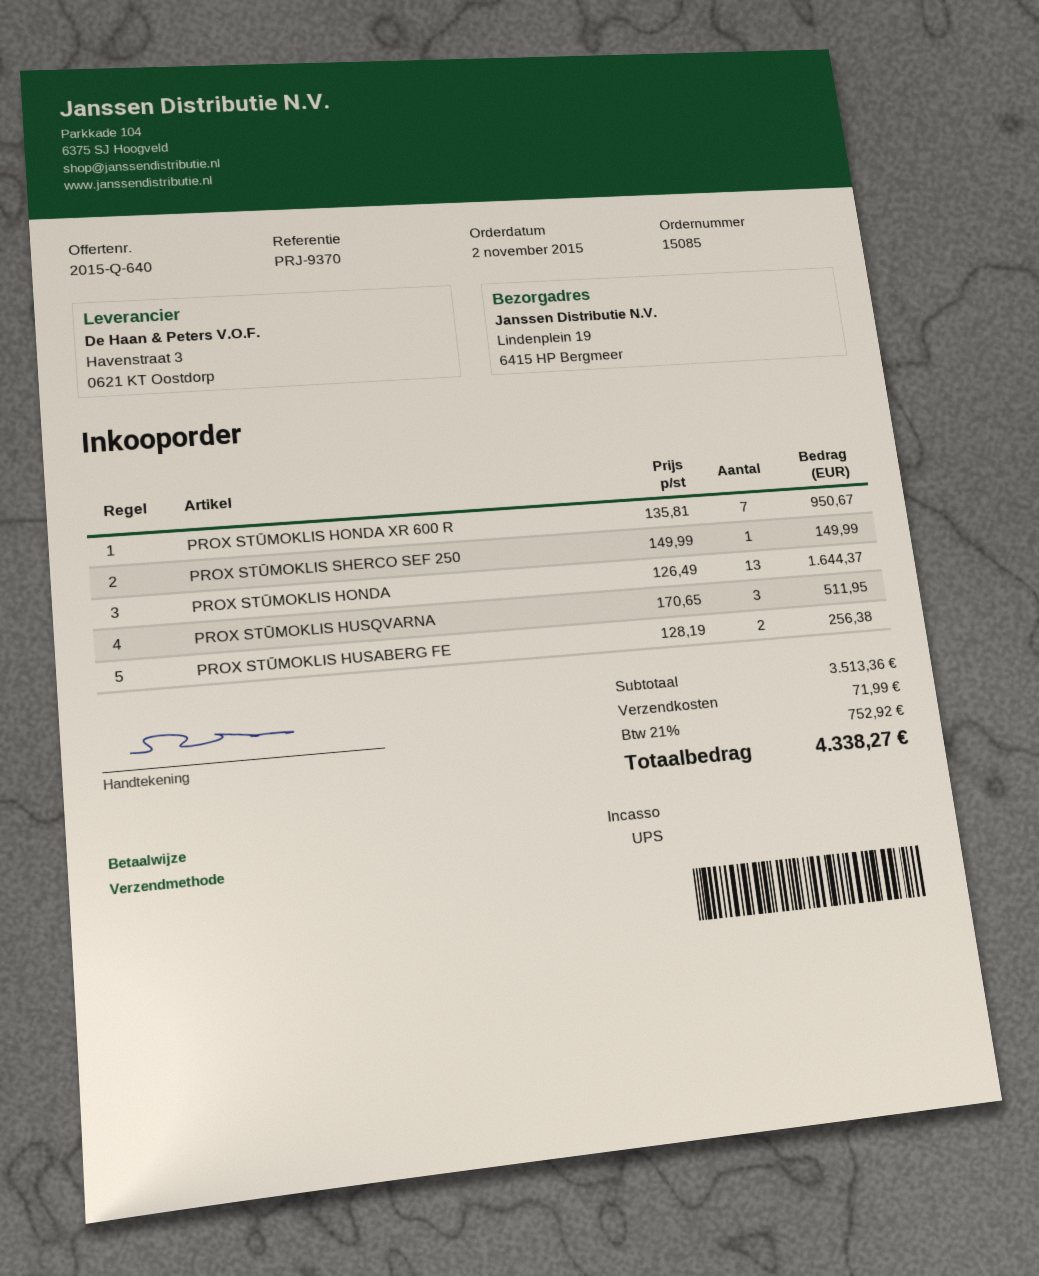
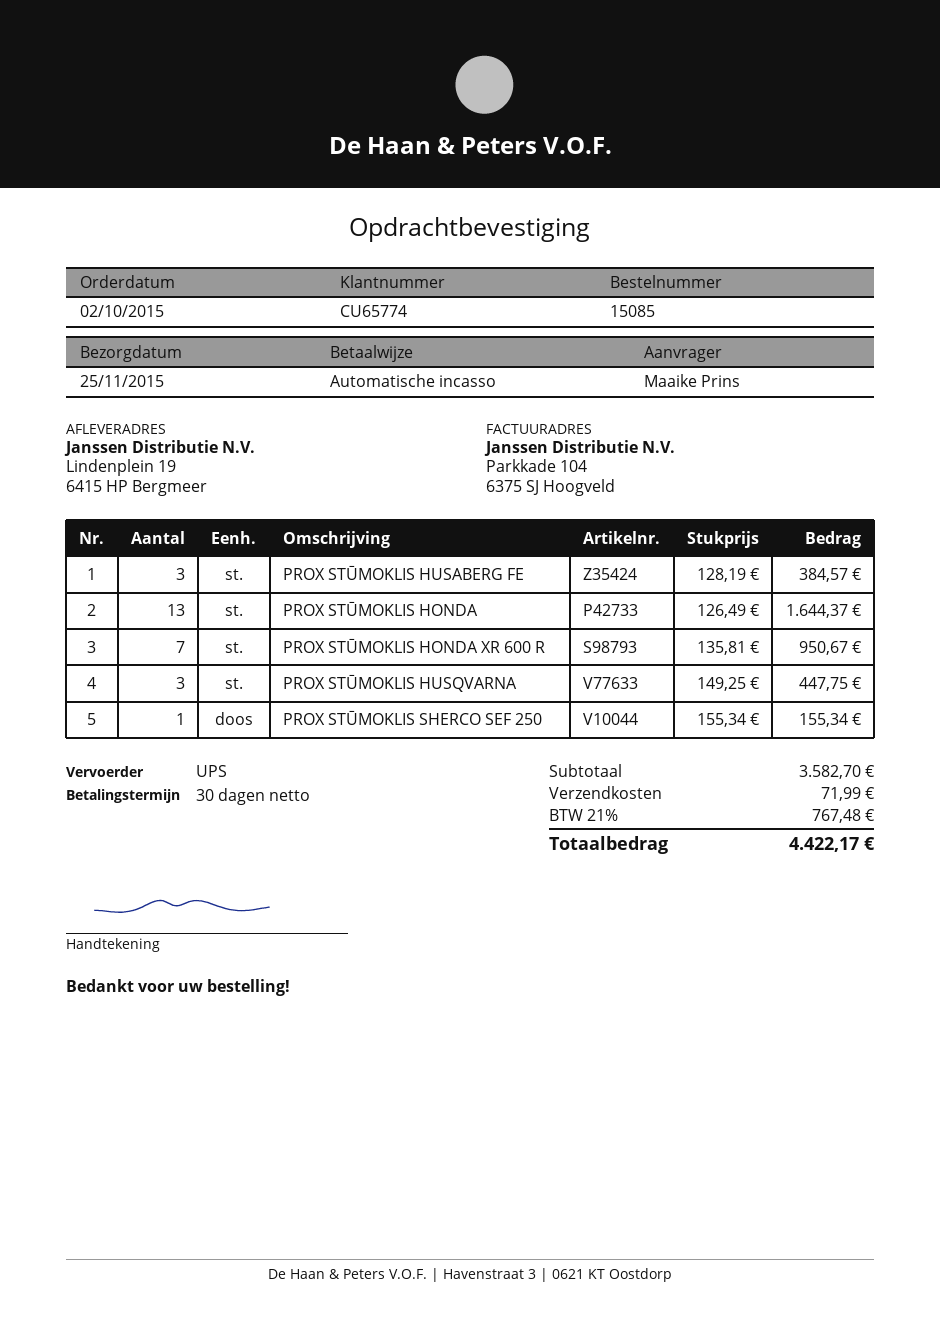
order date: 2015-11-02 -> 2015-10-02
PROX STŪMOKLIS SHERCO SEF 250: 1 x 149.99 = 149.99 -> 1 x 155.34 = 155.34
PROX STŪMOKLIS HUSQVARNA: 3 x 170.65 = 511.95 -> 3 x 149.25 = 447.75
PROX STŪMOKLIS HUSABERG FE: 2 x 128.19 = 256.38 -> 3 x 128.19 = 384.57
subtotal: 3513.36 -> 3582.70
tax: 21% = 752.92 -> 21% = 767.48
total: 4338.27 -> 4422.17

